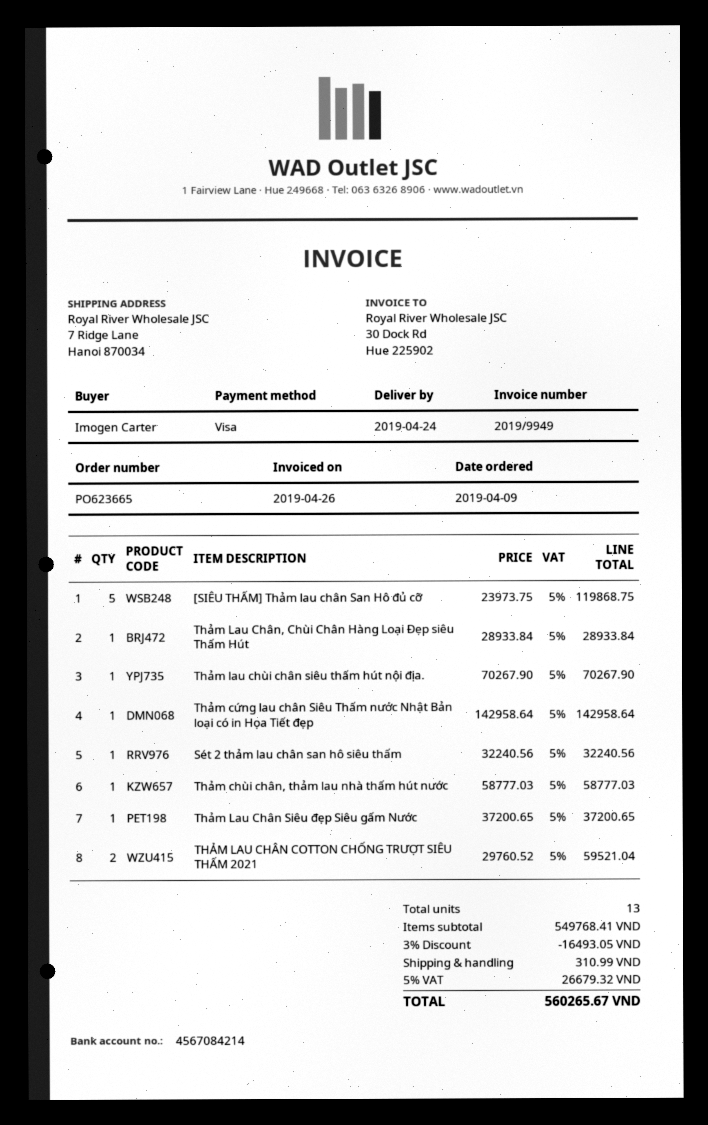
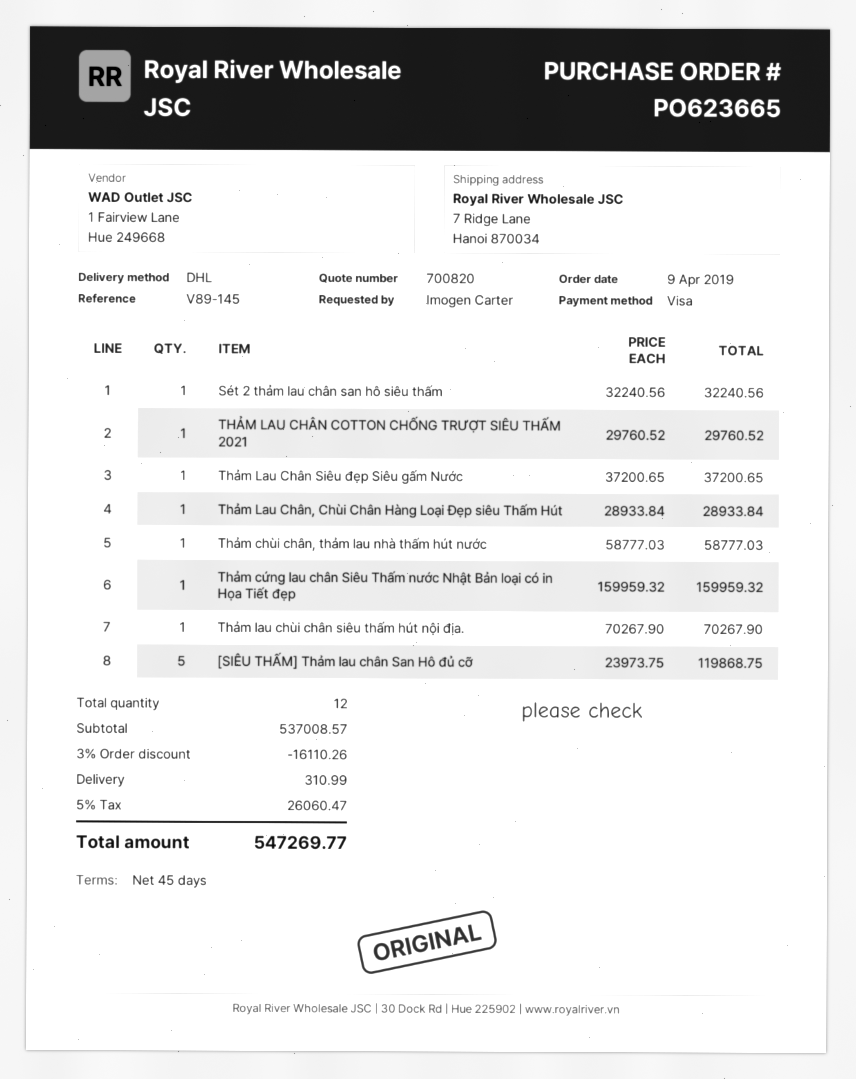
Thảm cứng lau chân Siêu Thấm nước Nhật Bản loại có in Họa Tiết đẹp: 1 x 142958.64 = 142958.64 -> 1 x 159959.32 = 159959.32
THẢM LAU CHÂN COTTON CHỐNG TRƯỢT SIÊU THẤM 2021: 2 x 29760.52 = 59521.04 -> 1 x 29760.52 = 29760.52
total quantity: 13 -> 12
subtotal: 549768.41 -> 537008.57
discount: 3% = 16493.05 -> 3% = 16110.26
tax: 5% = 26679.32 -> 5% = 26060.47
total: 560265.67 -> 547269.77

